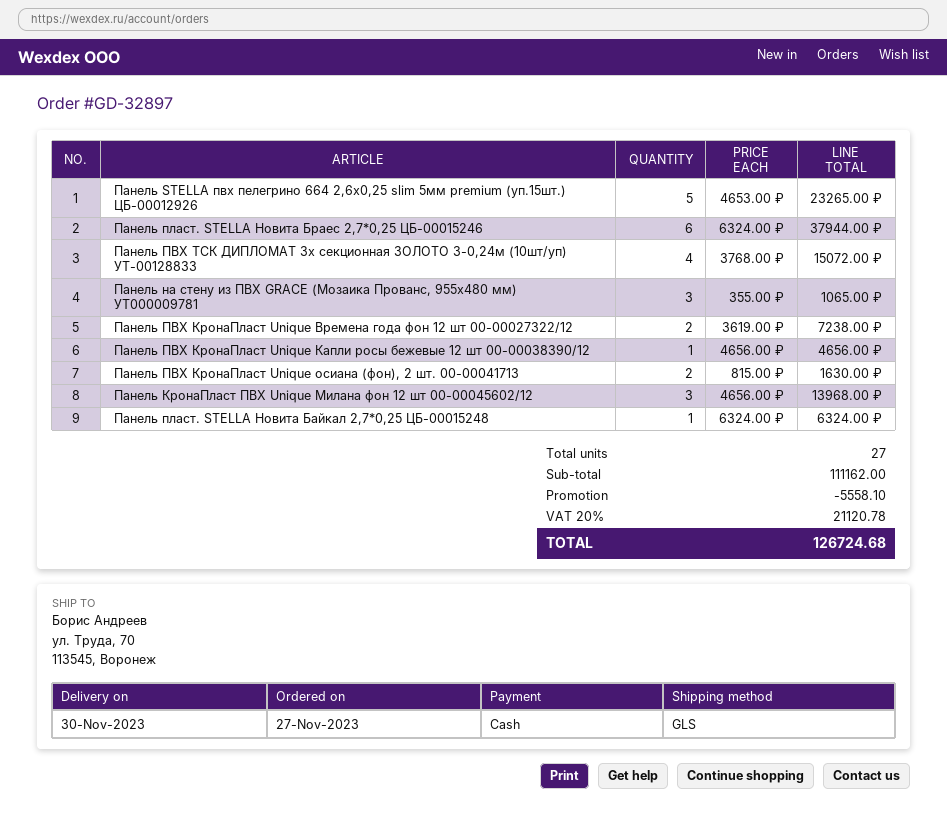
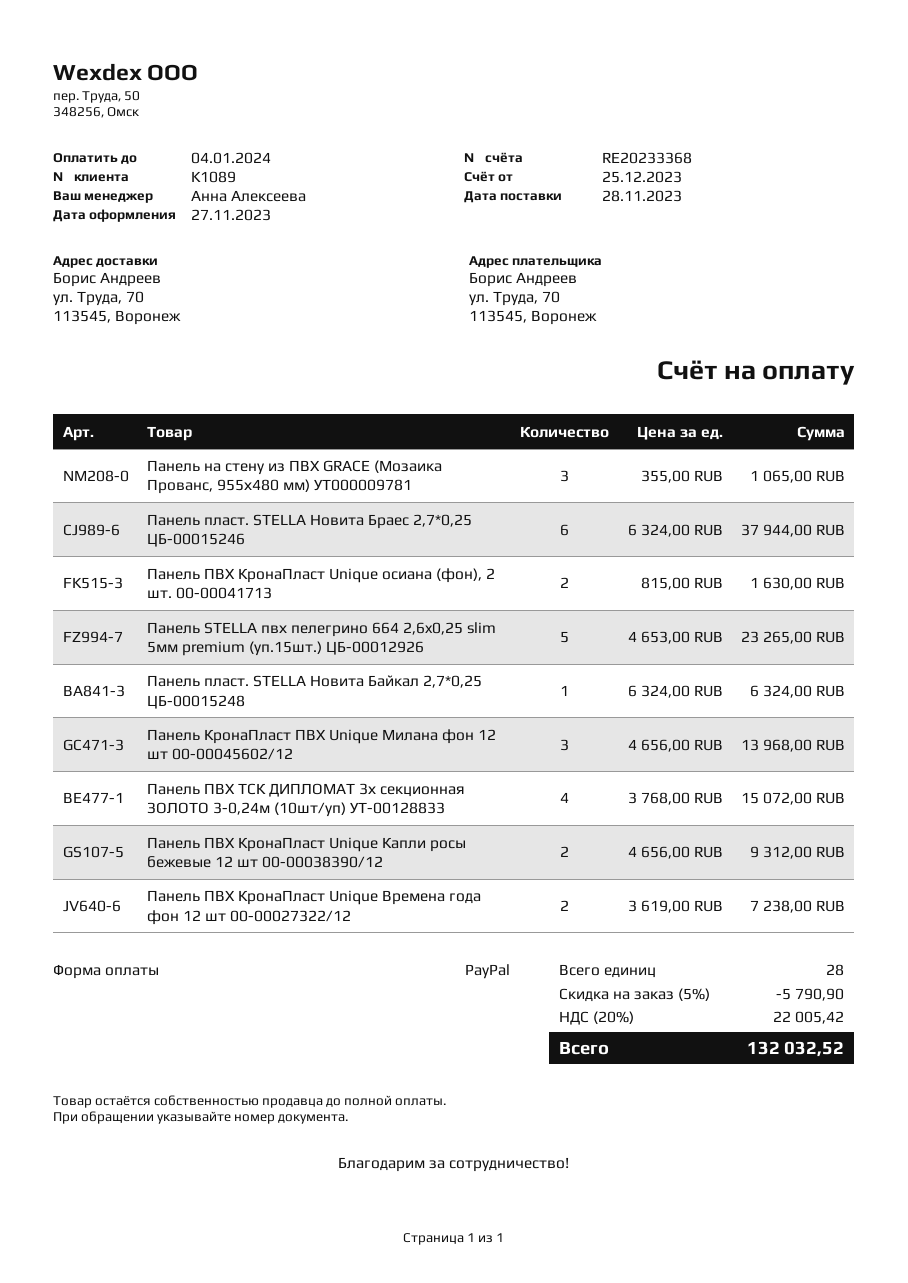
delivery date: 2023-11-30 -> 2023-11-28
payment method: cash -> PayPal
Панель ПВХ КронаПласт Unique Капли росы бежевые 12 шт 00-00038390/12: 1 x 4656.00 = 4656.00 -> 2 x 4656.00 = 9312.00
total quantity: 27 -> 28
discount: 5558.10 -> 5790.90
tax: 20% = 21120.78 -> 20% = 22005.42
total: 126724.68 -> 132032.52

